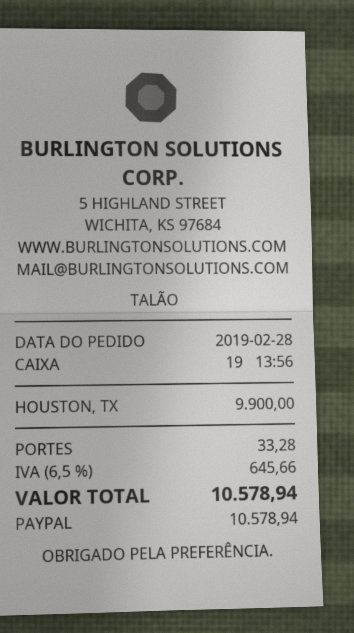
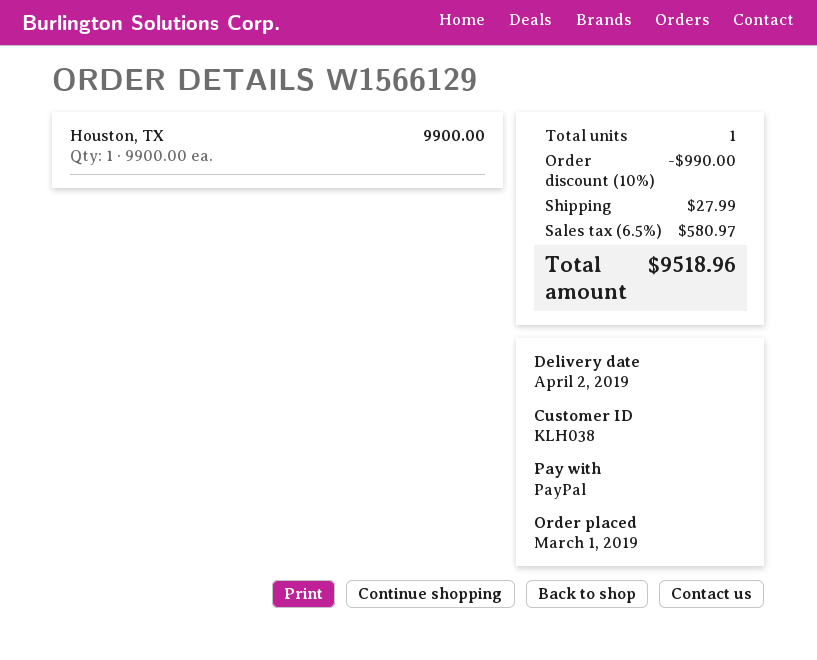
order date: 2019-02-28 -> 2019-03-01
discount: none -> 10% = 990.00
shipping: 33.28 -> 27.99
tax: 6.5% = 645.66 -> 6.5% = 580.97
total: 10578.94 -> 9518.96

